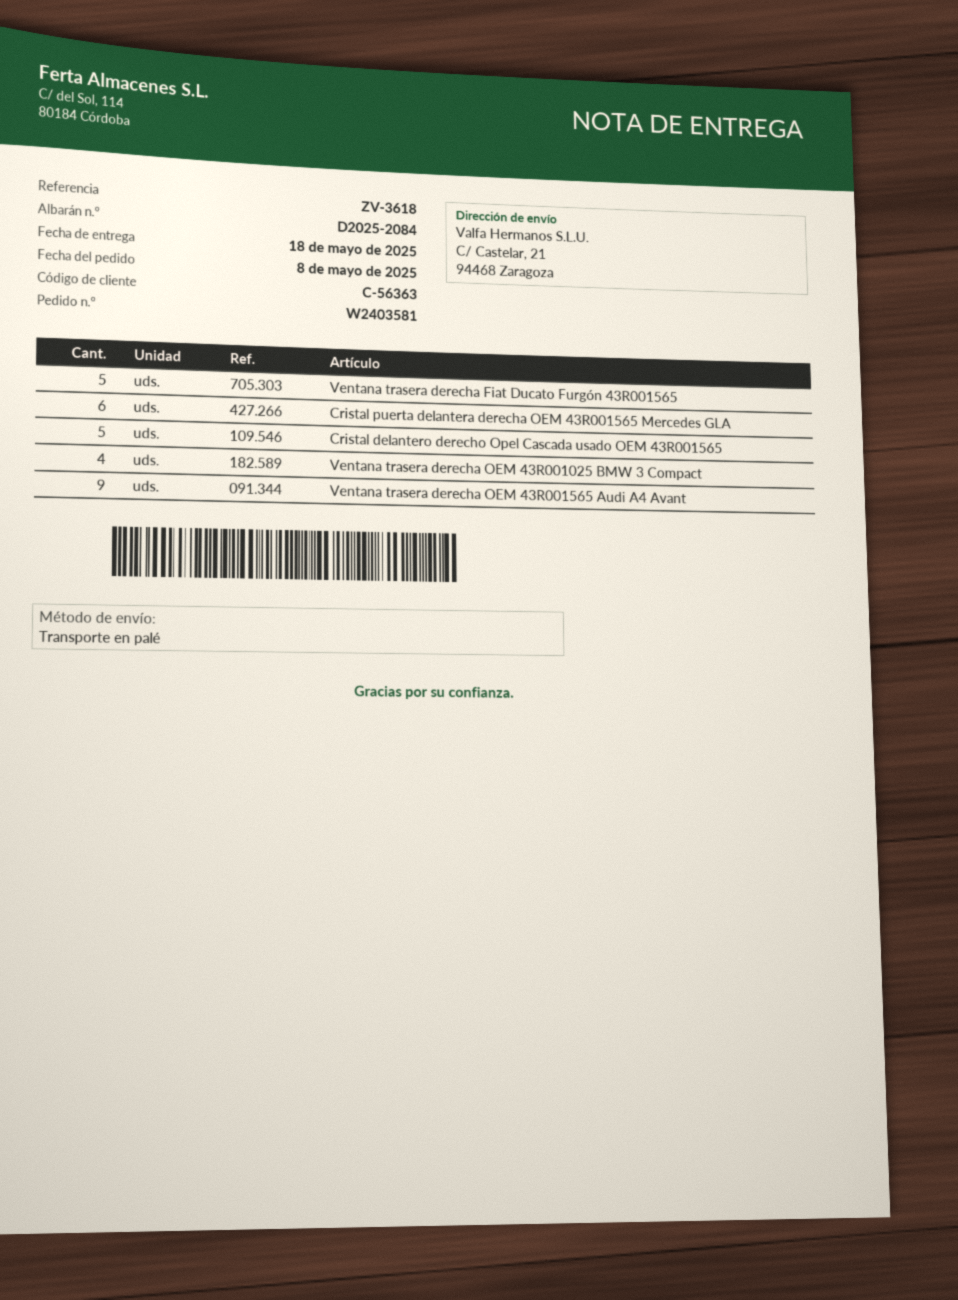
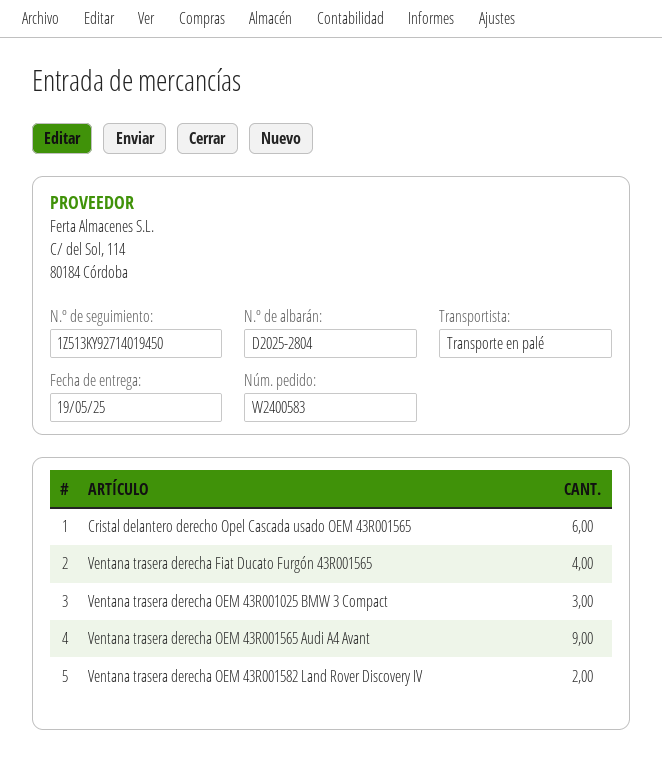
order number: W2403581 -> W2400583
delivery note number: D2025-2084 -> D2025-2804
delivery date: 2025-05-18 -> 2025-05-19
Ventana trasera derecha Fiat Ducato Furgón 43R001565: 5 -> 4
Cristal puerta delantera derecha OEM 43R001565 Mercedes GLA: 6 -> none
Cristal delantero derecho Opel Cascada usado OEM 43R001565: 5 -> 6
Ventana trasera derecha OEM 43R001025 BMW 3 Compact: 4 -> 3
Ventana trasera derecha OEM 43R001582 Land Rover Discovery IV: none -> 2

